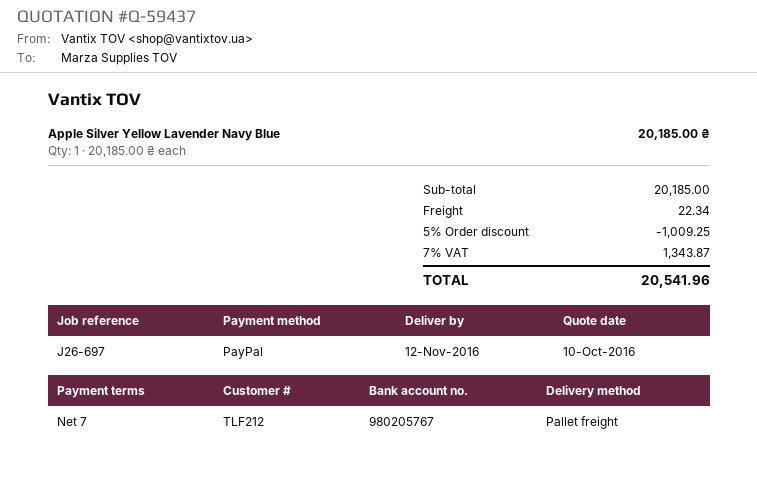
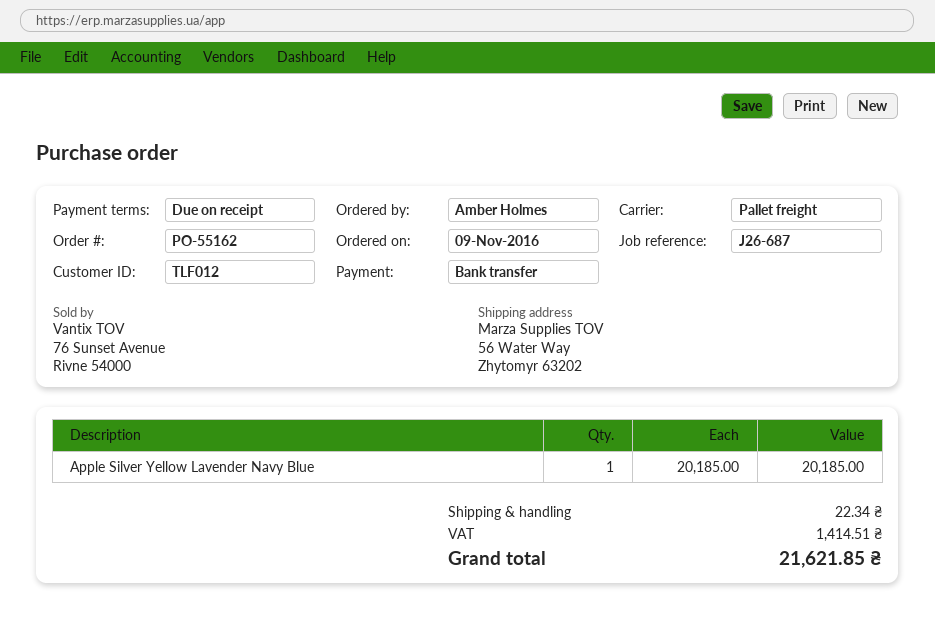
payment terms: 7 days -> on receipt
customer number: TLF212 -> TLF012
reference: J26-697 -> J26-687
payment method: PayPal -> bank transfer
discount: 5% = 1009.25 -> none
tax: 1343.87 -> 1414.51
total: 20541.96 -> 21621.85

